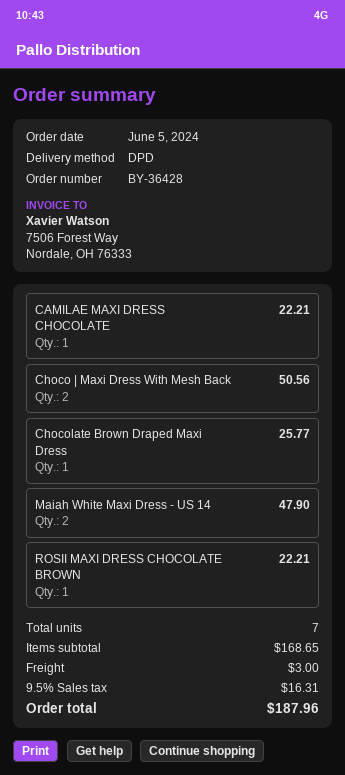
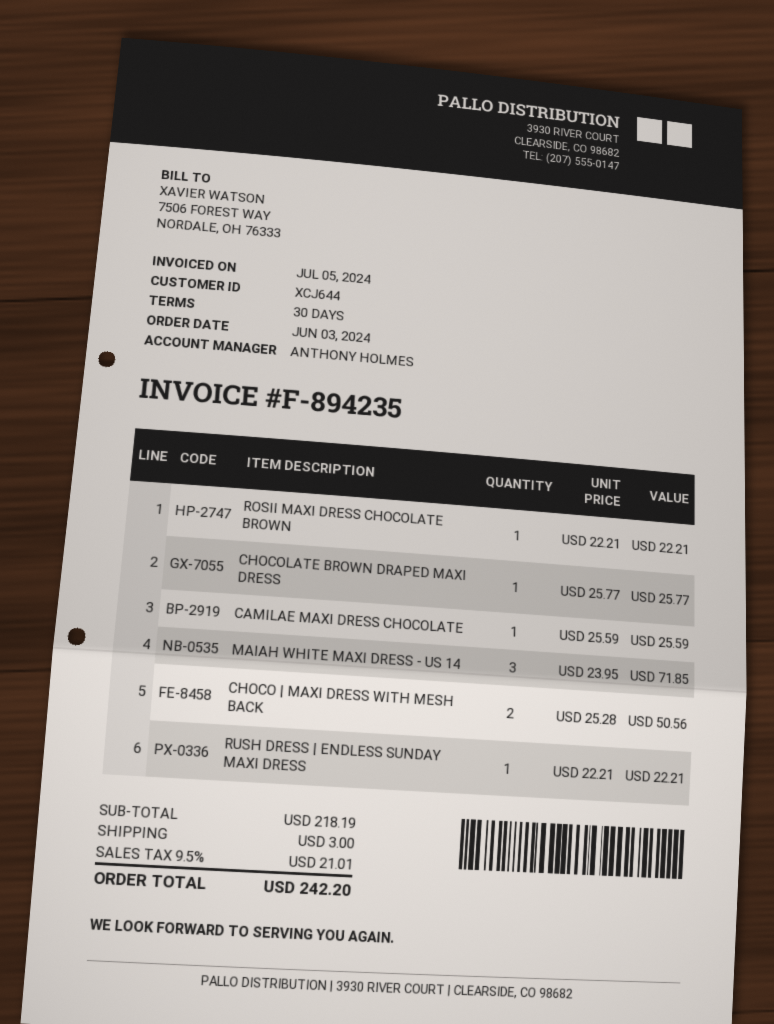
order date: 2024-06-05 -> 2024-06-03
CAMILAE MAXI DRESS CHOCOLATE: 1 for 22.21 -> 1 for 25.59
Maiah White Maxi Dress - US 14: 2 for 47.90 -> 3 for 71.85
RUSH DRESS | ENDLESS SUNDAY MAXI DRESS: none -> 1 for 22.21
subtotal: 168.65 -> 218.19
tax: 9.5% = 16.31 -> 9.5% = 21.01
total: 187.96 -> 242.20

